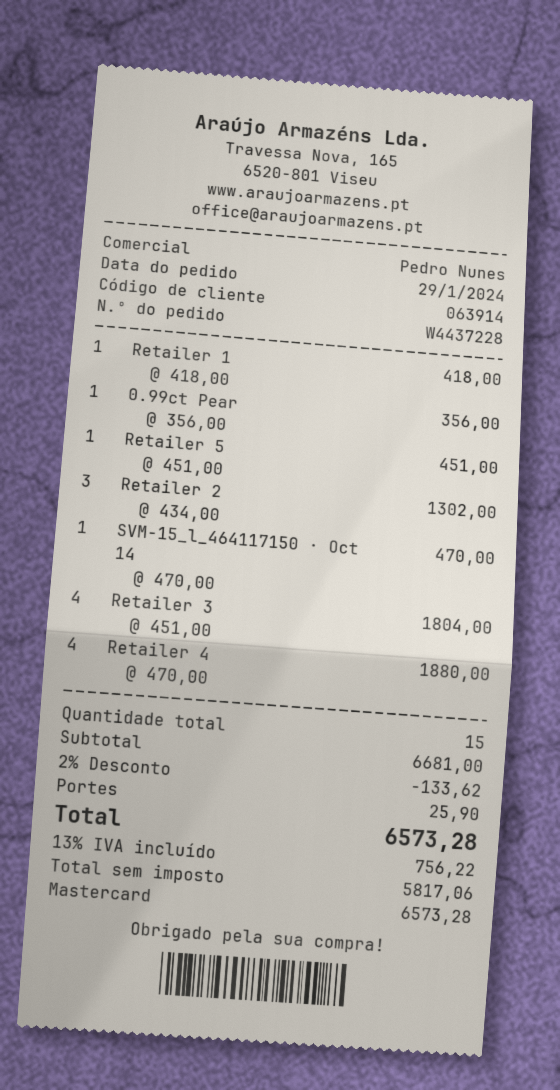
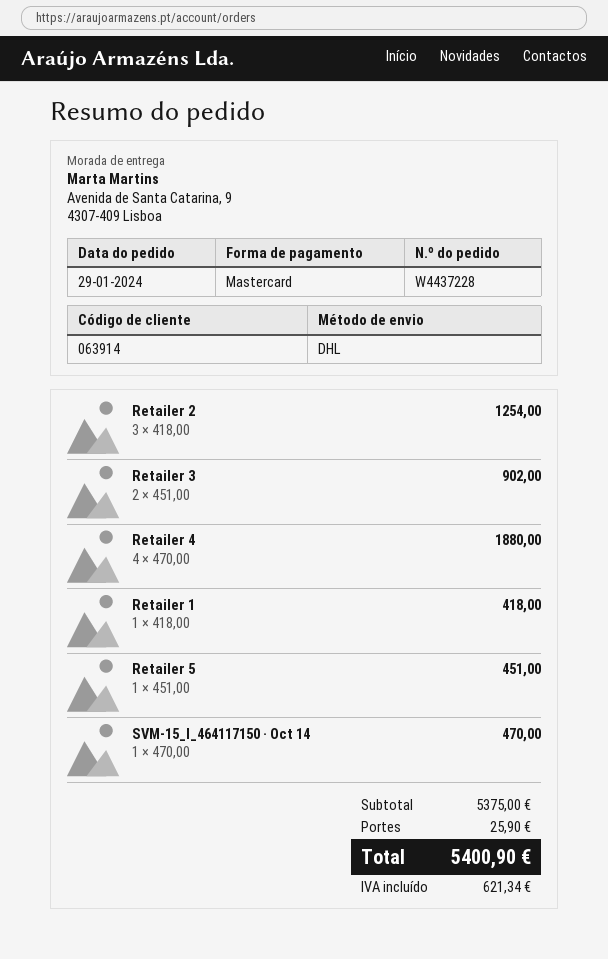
0.99ct Pear: 1 x 356.00 = 356.00 -> none
Retailer 2: 3 x 434.00 = 1302.00 -> 3 x 418.00 = 1254.00
Retailer 3: 4 x 451.00 = 1804.00 -> 2 x 451.00 = 902.00
subtotal: 6681.00 -> 5375.00
discount: 2% = 133.62 -> none
tax: 756.22 -> 621.34
total: 6573.28 -> 5400.90

